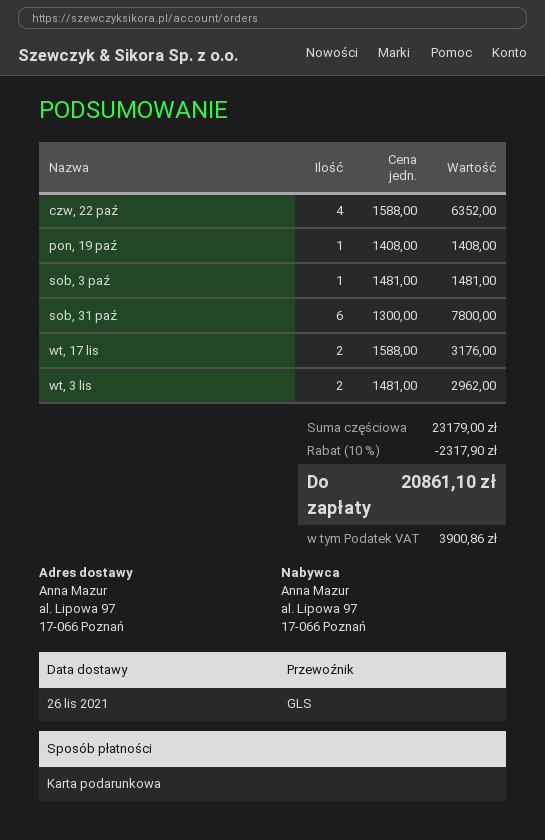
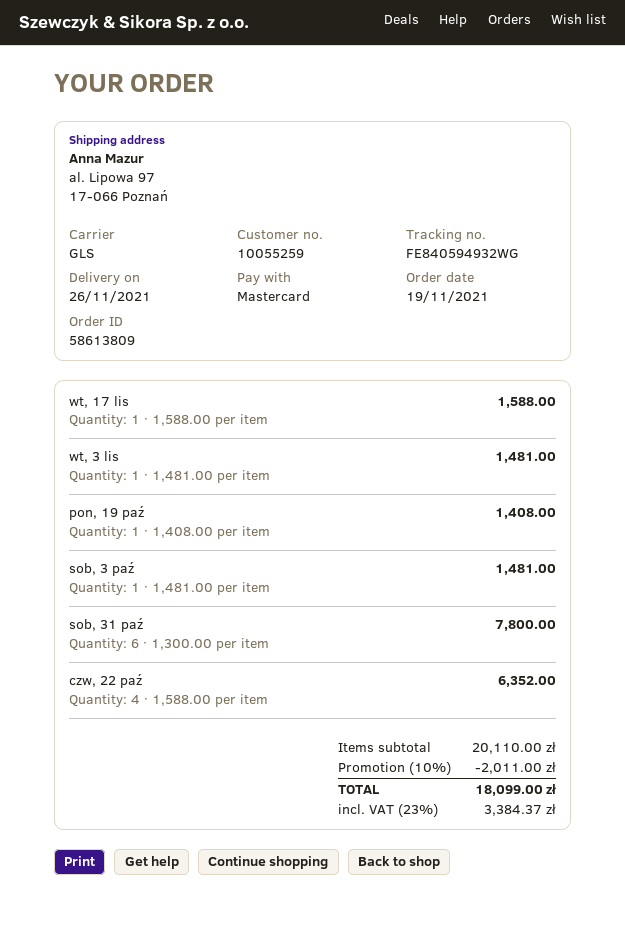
payment method: gift card -> Mastercard
wt, 17 lis: 2 x 1588.00 = 3176.00 -> 1 x 1588.00 = 1588.00
wt, 3 lis: 2 x 1481.00 = 2962.00 -> 1 x 1481.00 = 1481.00
subtotal: 23179.00 -> 20110.00
discount: 10% = 2317.90 -> 10% = 2011.00
tax: 3900.86 -> 3384.37
total: 20861.10 -> 18099.00

